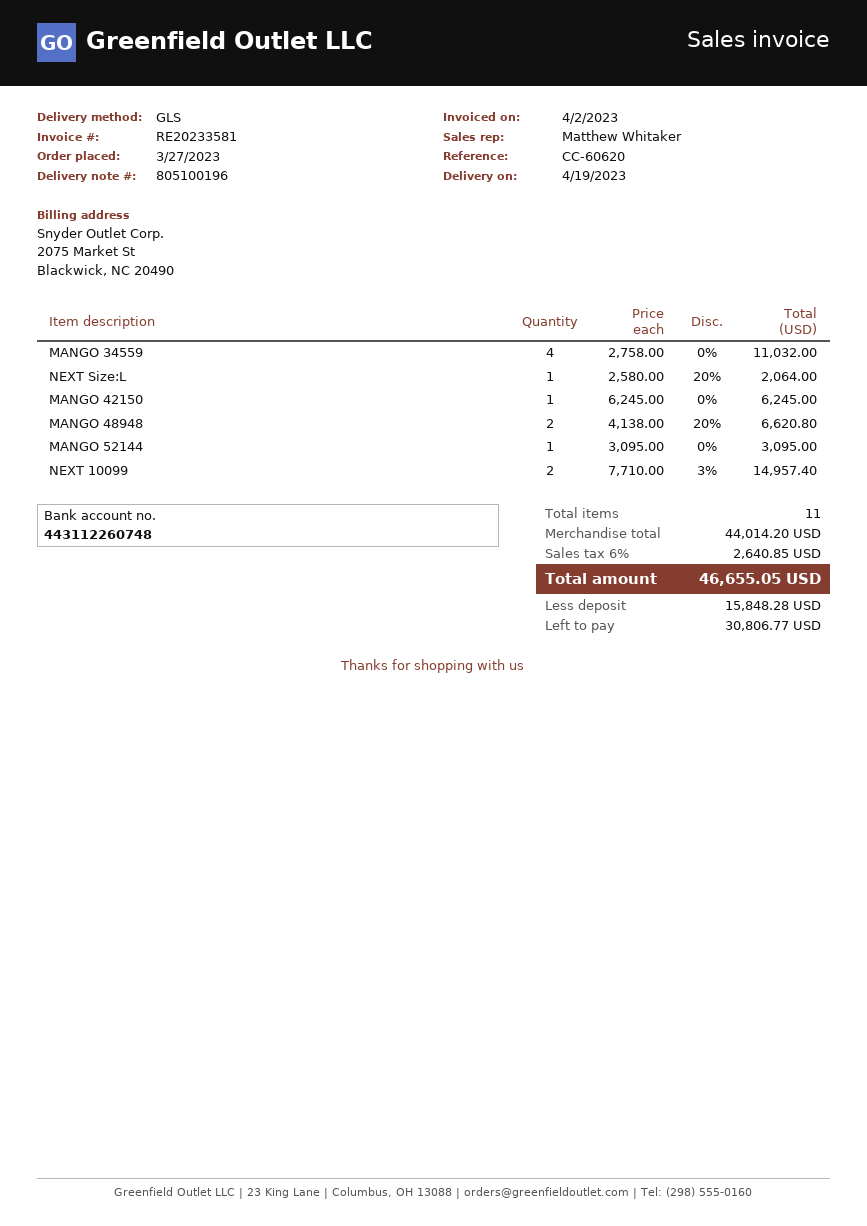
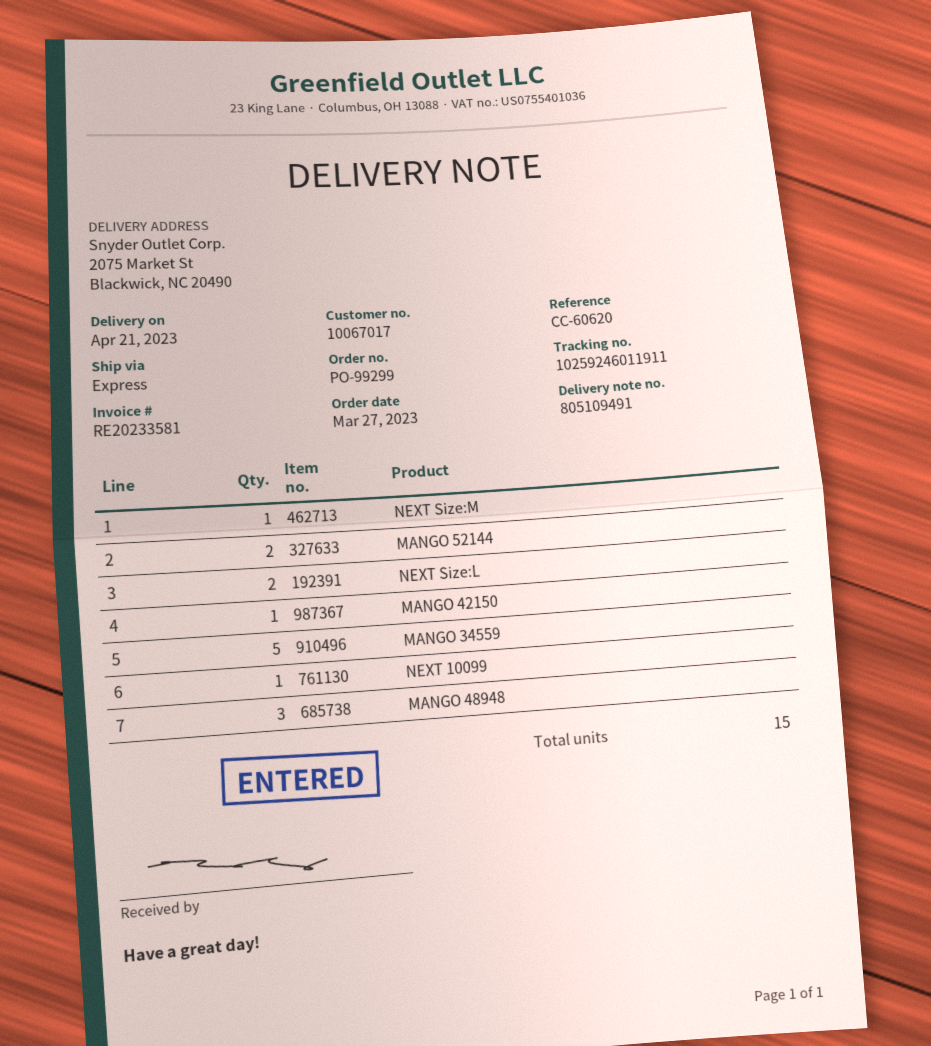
delivery note number: 805100196 -> 805109491
delivery date: 2023-04-19 -> 2023-04-21
shipping method: GLS -> express
MANGO 34559: 4 -> 5
NEXT Size:L: 1 -> 2
MANGO 48948: 2 -> 3
MANGO 52144: 1 -> 2
NEXT 10099: 2 -> 1
NEXT Size:M: none -> 1
total quantity: 11 -> 15

